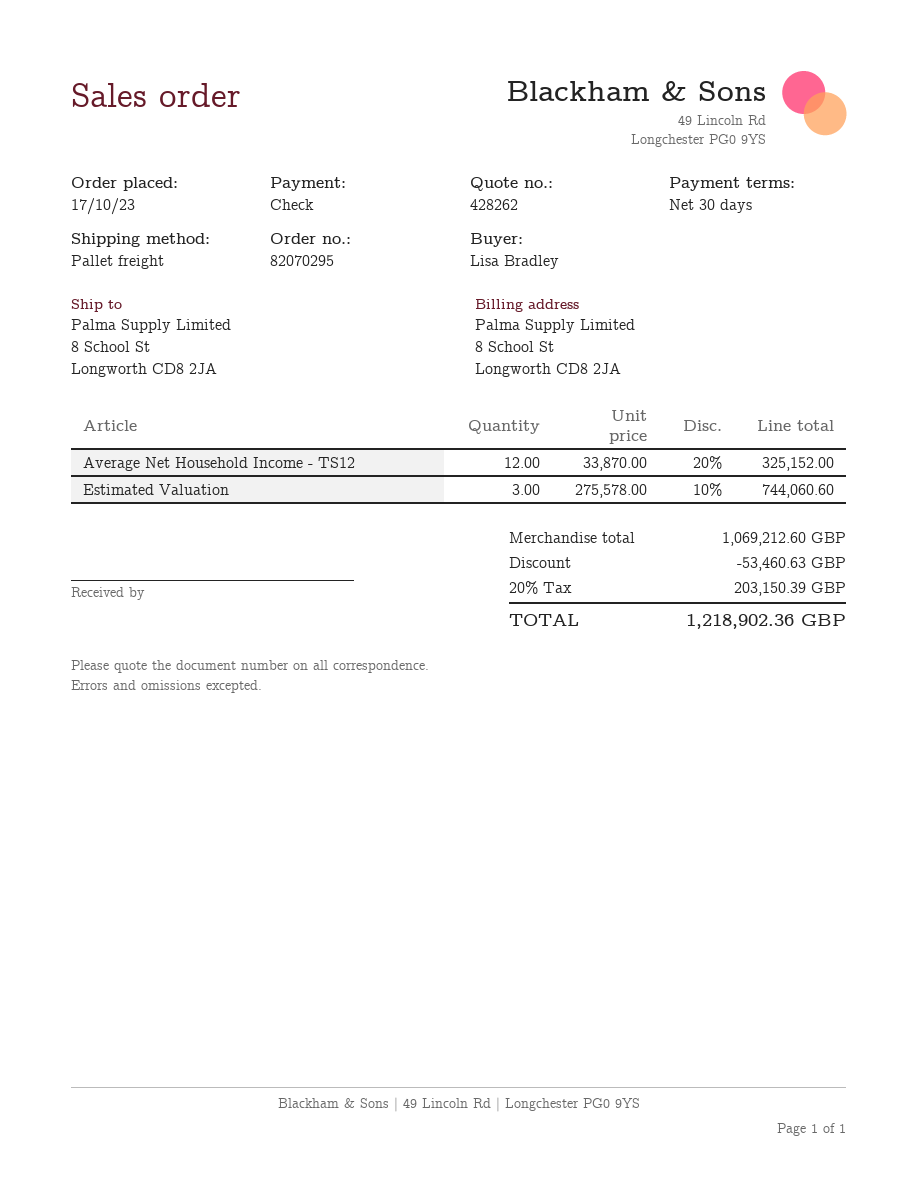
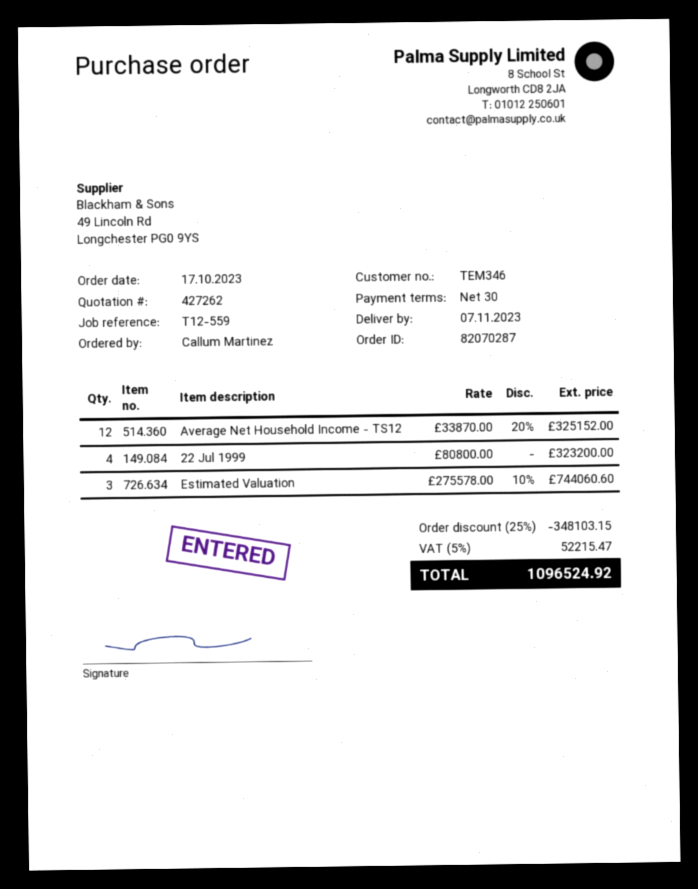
quote number: 428262 -> 427262
order number: 82070295 -> 82070287
ordered by: Lisa Bradley -> Callum Martinez
22 Jul 1999: none -> 4 x 80800.00 = 323200.00
discount: 53460.63 -> 348103.15
tax: 20% = 203150.39 -> 5% = 52215.47
total: 1218902.36 -> 1096524.92

